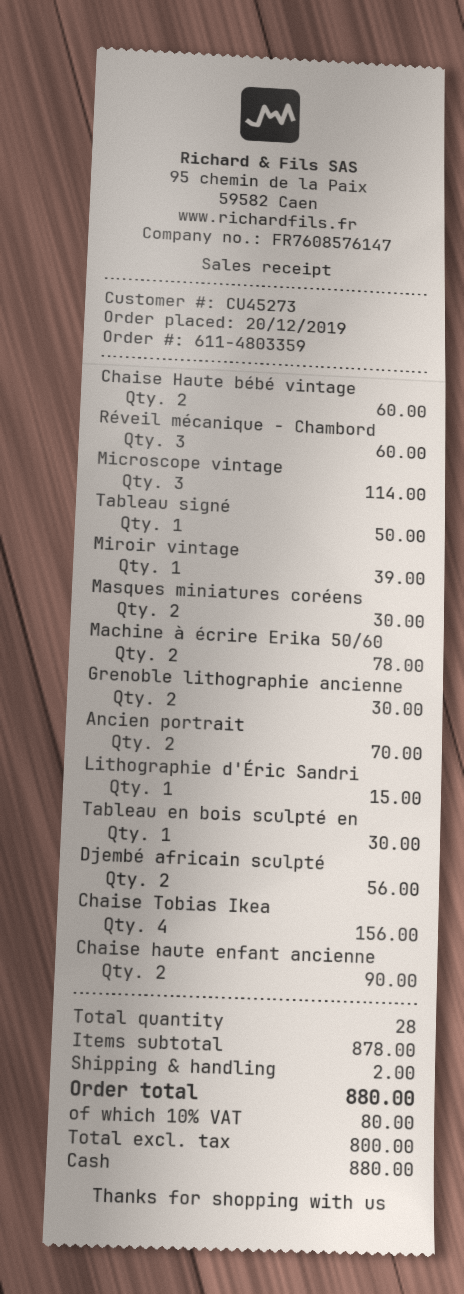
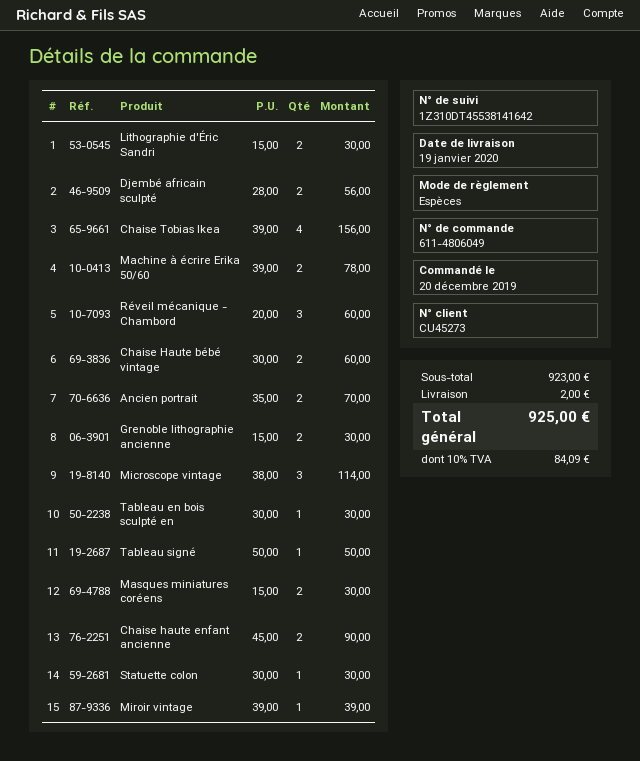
order number: 611-4803359 -> 611-4806049
Lithographie d'Éric Sandri: 1 for 15.00 -> 2 for 30.00
Statuette colon: none -> 1 for 30.00
subtotal: 878.00 -> 923.00
tax: 10% = 80.00 -> 10% = 84.09
total: 880.00 -> 925.00

